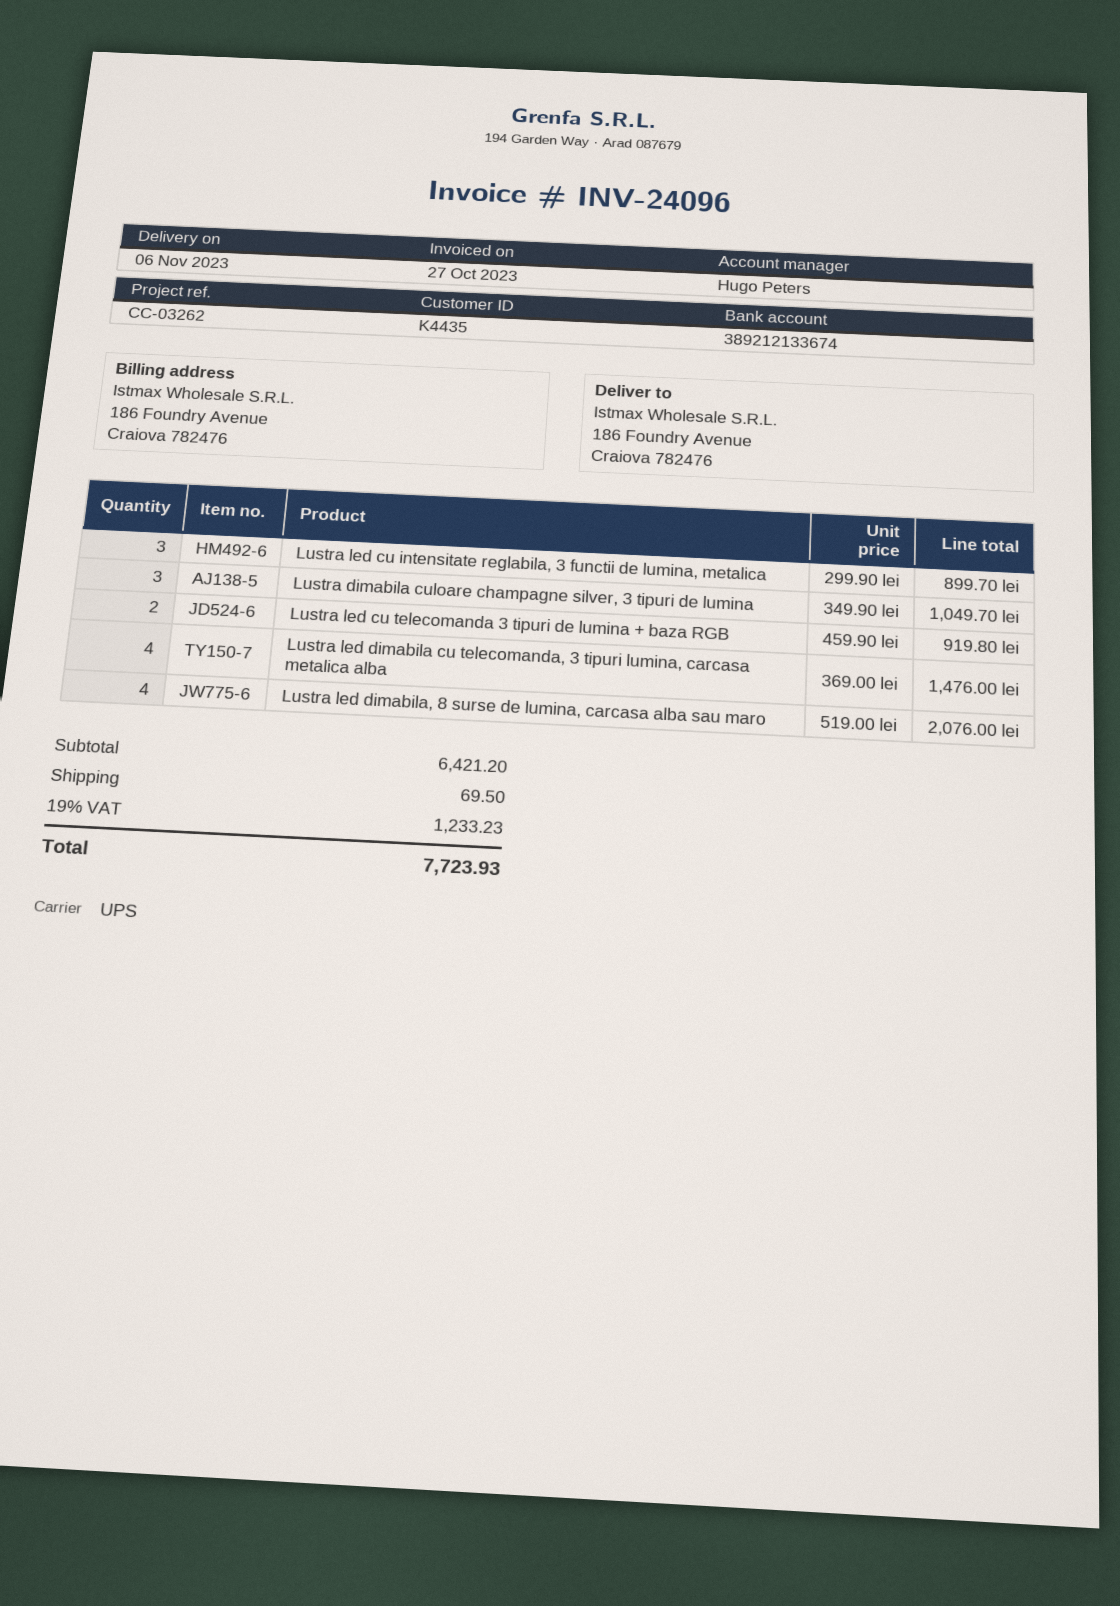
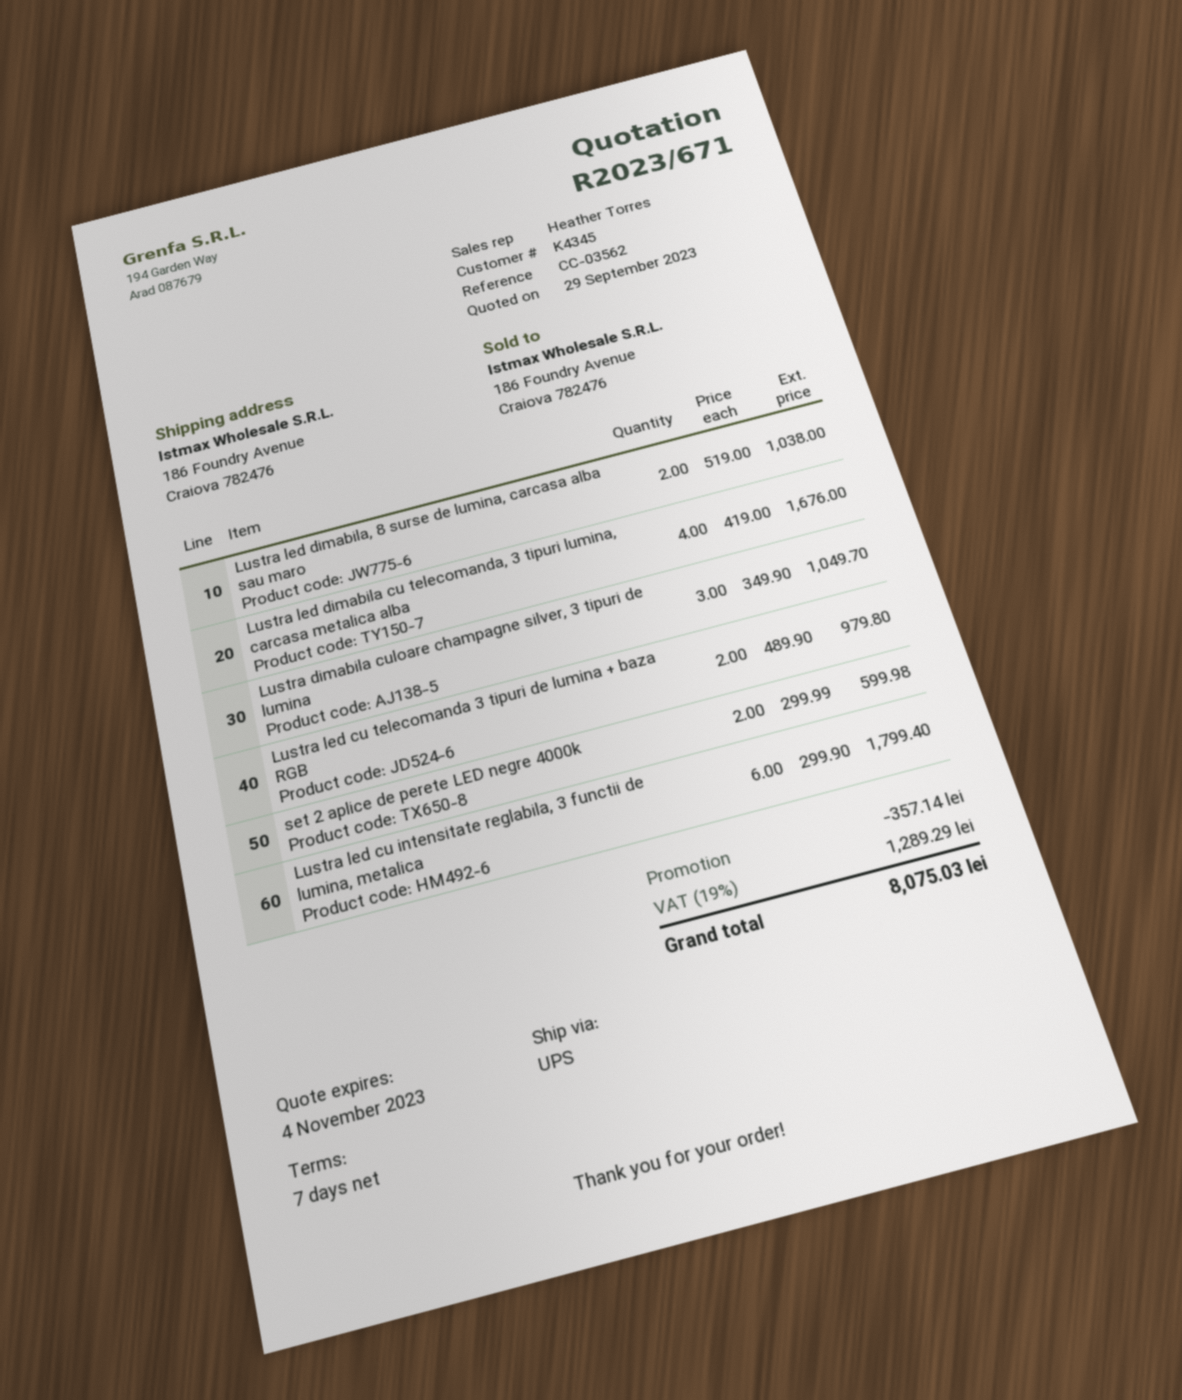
customer number: K4435 -> K4345
reference: CC-03262 -> CC-03562
sales rep: Hugo Peters -> Heather Torres
Lustra led cu intensitate reglabila, 3 functii de lumina, metalica: 3 x 299.90 = 899.70 -> 6 x 299.90 = 1799.40
Lustra led cu telecomanda 3 tipuri de lumina + baza RGB: 2 x 459.90 = 919.80 -> 2 x 489.90 = 979.80
Lustra led dimabila cu telecomanda, 3 tipuri lumina, carcasa metalica alba: 4 x 369.00 = 1476.00 -> 4 x 419.00 = 1676.00
Lustra led dimabila, 8 surse de lumina, carcasa alba sau maro: 4 x 519.00 = 2076.00 -> 2 x 519.00 = 1038.00
set 2 aplice de perete LED negre 4000k: none -> 2 x 299.99 = 599.98
discount: none -> 357.14
shipping: 69.50 -> none
tax: 19% = 1233.23 -> 19% = 1289.29
total: 7723.93 -> 8075.03

